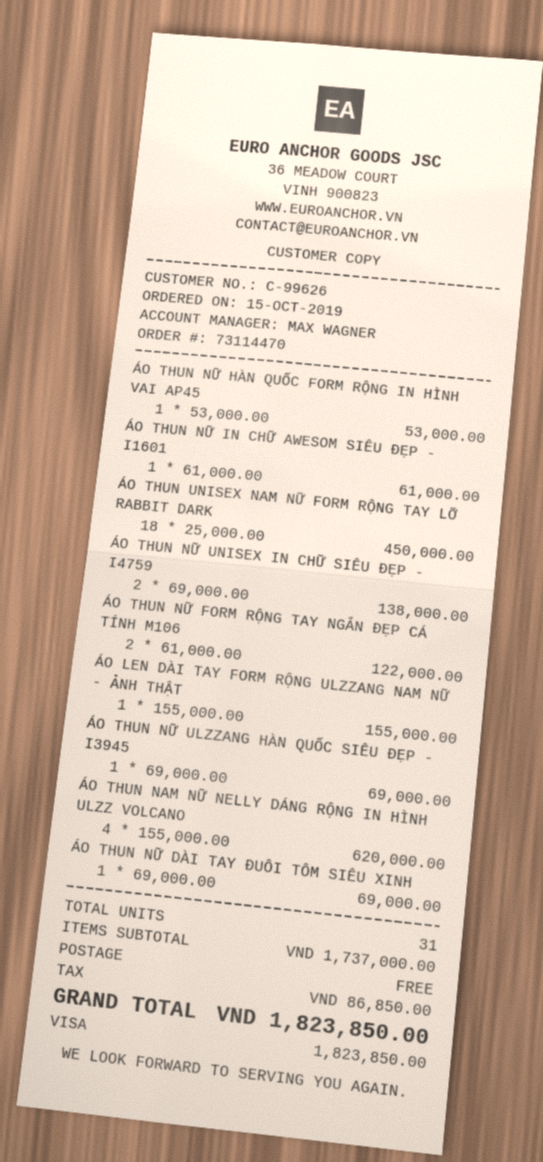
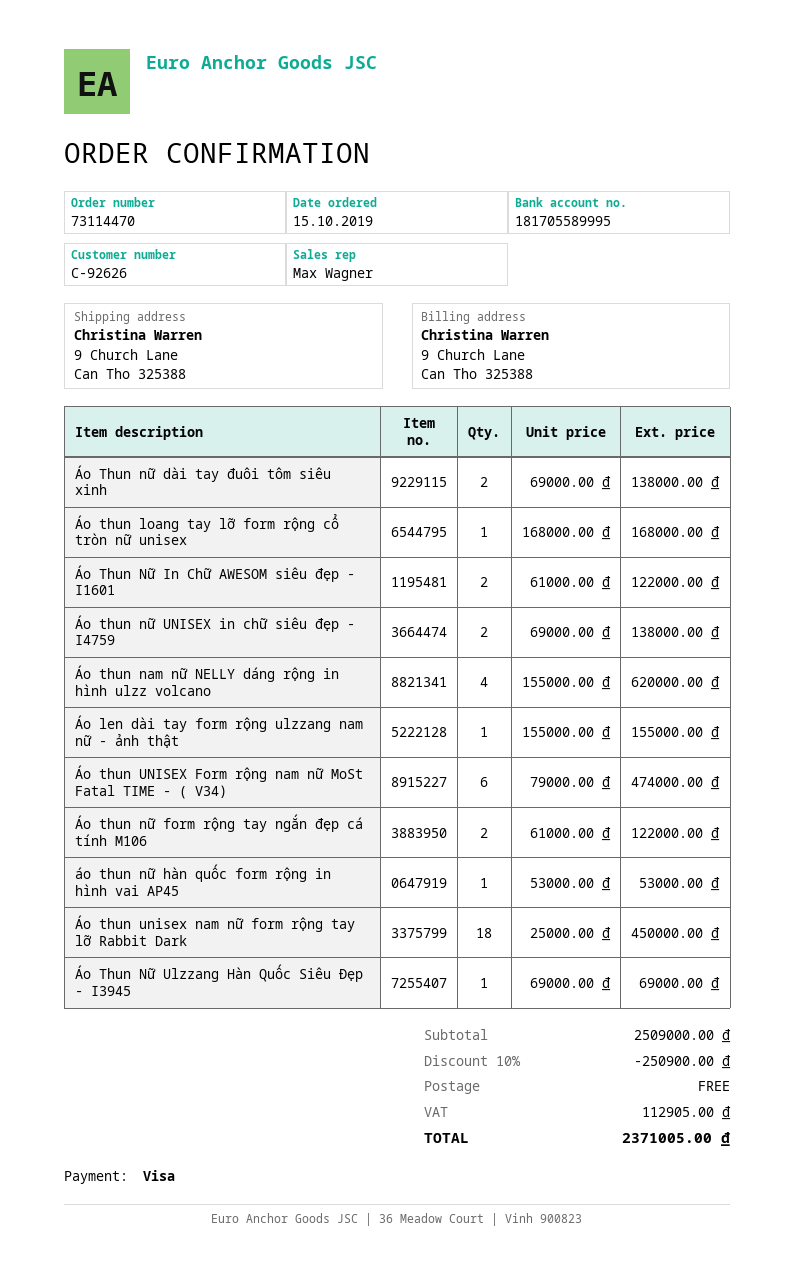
customer number: C-99626 -> C-92626
ÁO THUN NỮ IN CHỮ AWESOM SIÊU ĐẸP - I1601: 1 x 61000.00 = 61000.00 -> 2 x 61000.00 = 122000.00
ÁO THUN NỮ DÀI TAY ĐUÔI TÔM SIÊU XINH: 1 x 69000.00 = 69000.00 -> 2 x 69000.00 = 138000.00
Áo thun loang tay lỡ form rộng cổ tròn nữ unisex: none -> 1 x 168000.00 = 168000.00
Áo thun UNISEX Form rộng nam nữ MoSt Fatal TIME - ( V34): none -> 6 x 79000.00 = 474000.00
subtotal: 1737000.00 -> 2509000.00
discount: none -> 10% = 250900.00
tax: 86850.00 -> 112905.00
total: 1823850.00 -> 2371005.00

